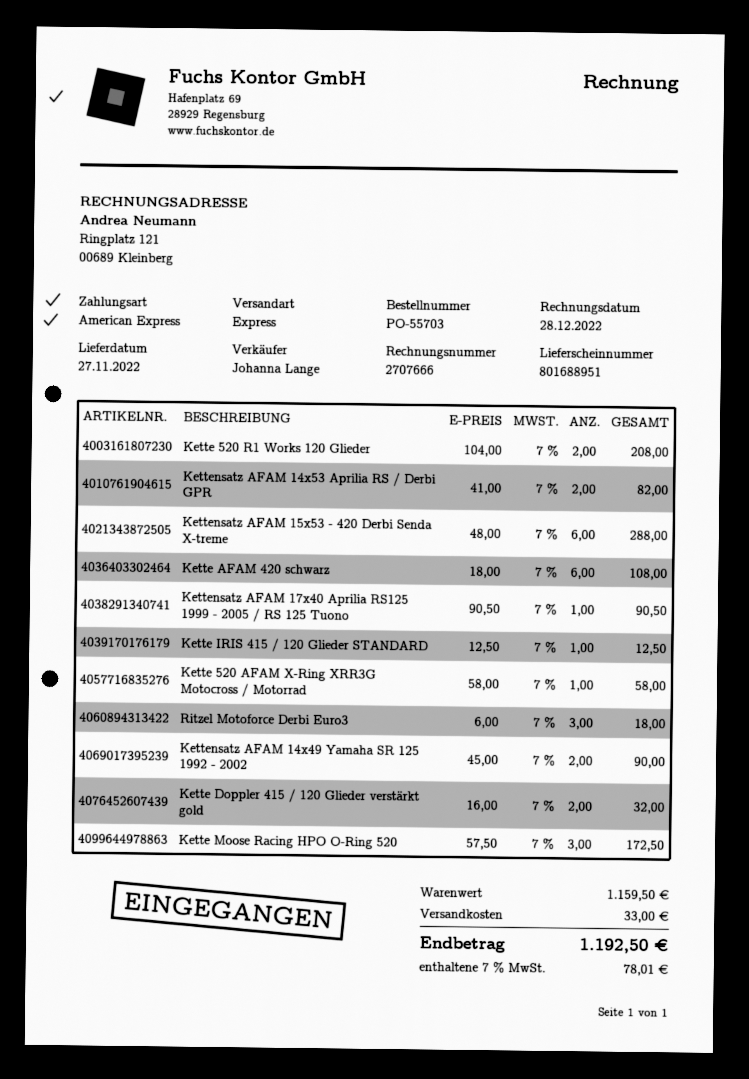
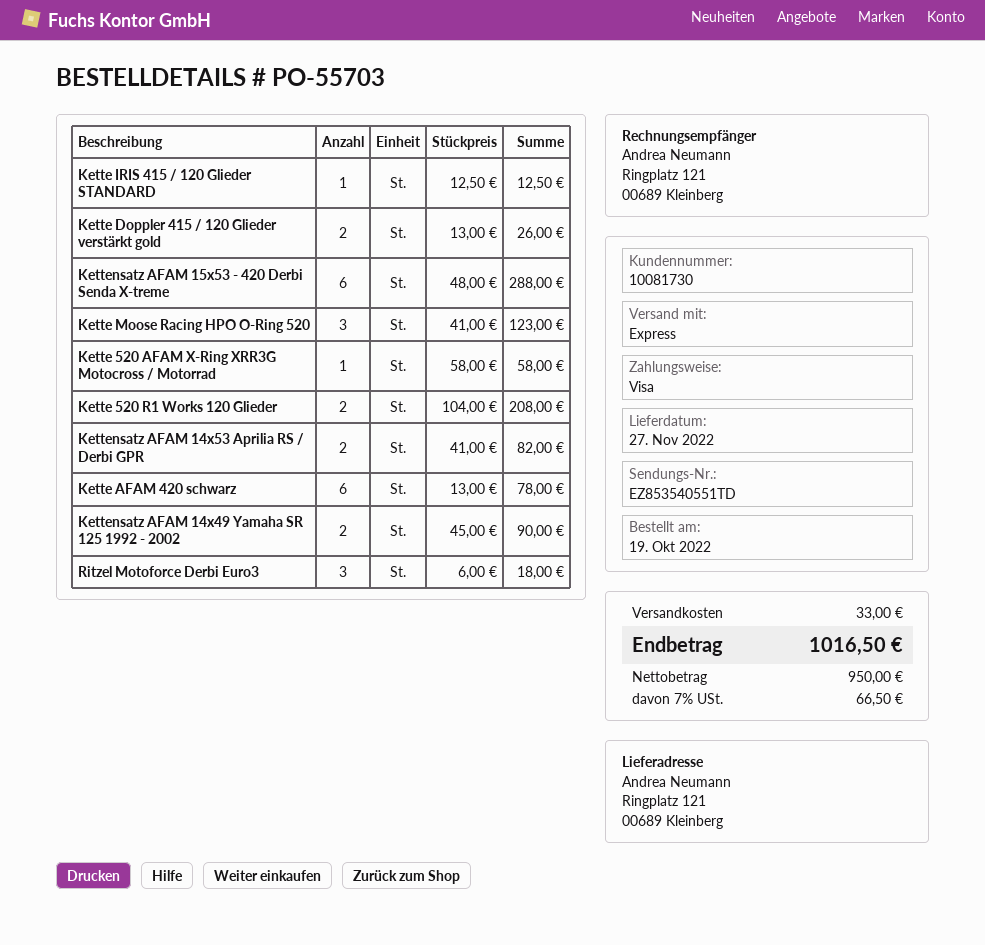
payment method: American Express -> Visa
Kette AFAM 420 schwarz: 6 x 18.00 = 108.00 -> 6 x 13.00 = 78.00
Kettensatz AFAM 17x40 Aprilia RS125 1999 - 2005 / RS 125 Tuono: 1 x 90.50 = 90.50 -> none
Kette Doppler 415 / 120 Glieder verstärkt gold: 2 x 16.00 = 32.00 -> 2 x 13.00 = 26.00
Kette Moose Racing HPO O-Ring 520: 3 x 57.50 = 172.50 -> 3 x 41.00 = 123.00
tax: 7% = 78.01 -> 7% = 66.50
total: 1192.50 -> 1016.50

